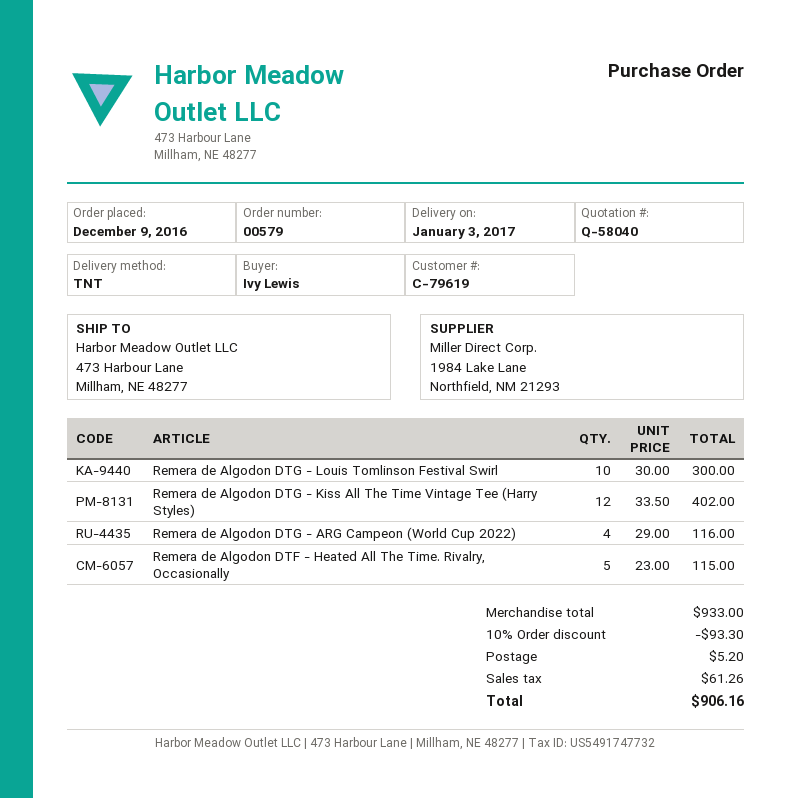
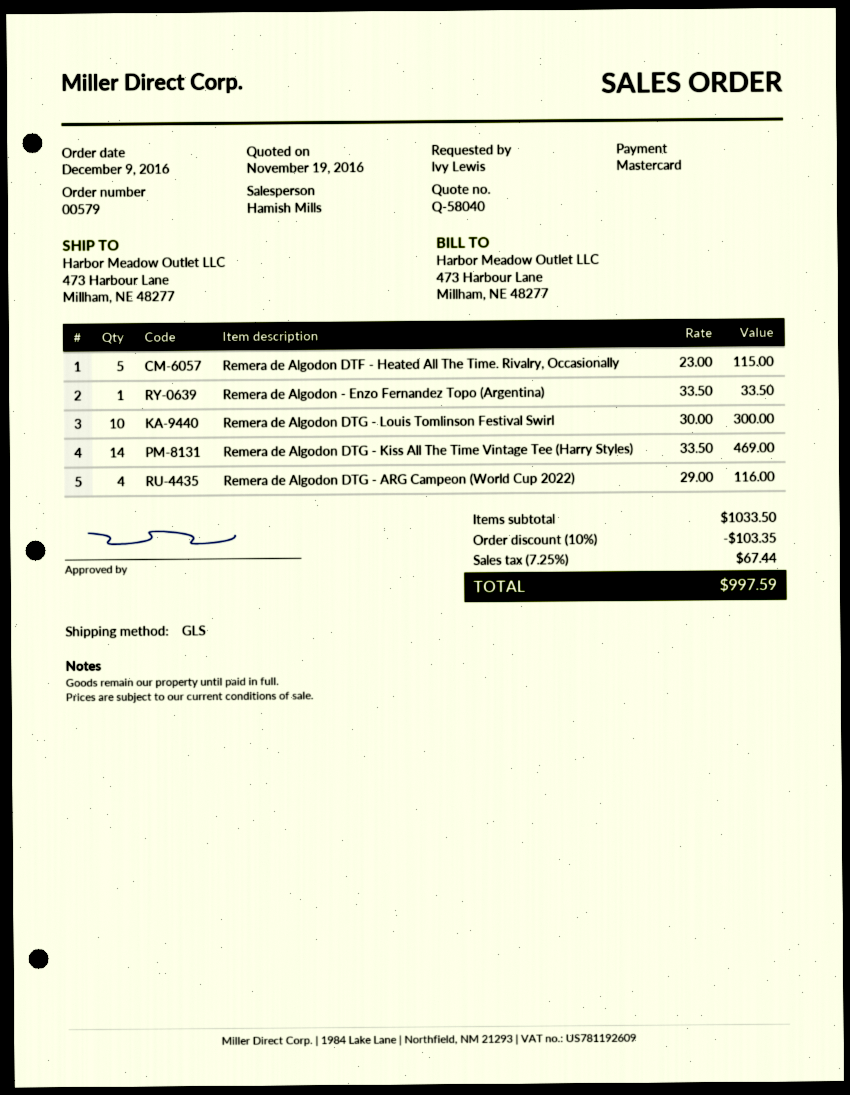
shipping method: TNT -> GLS
Remera de Algodon DTG - Kiss All The Time Vintage Tee (Harry Styles): 12 x 33.50 = 402.00 -> 14 x 33.50 = 469.00
Remera de Algodon - Enzo Fernandez Topo (Argentina): none -> 1 x 33.50 = 33.50
subtotal: 933.00 -> 1033.50
discount: 10% = 93.30 -> 10% = 103.35
shipping: 5.20 -> none
tax: 61.26 -> 67.44
total: 906.16 -> 997.59

